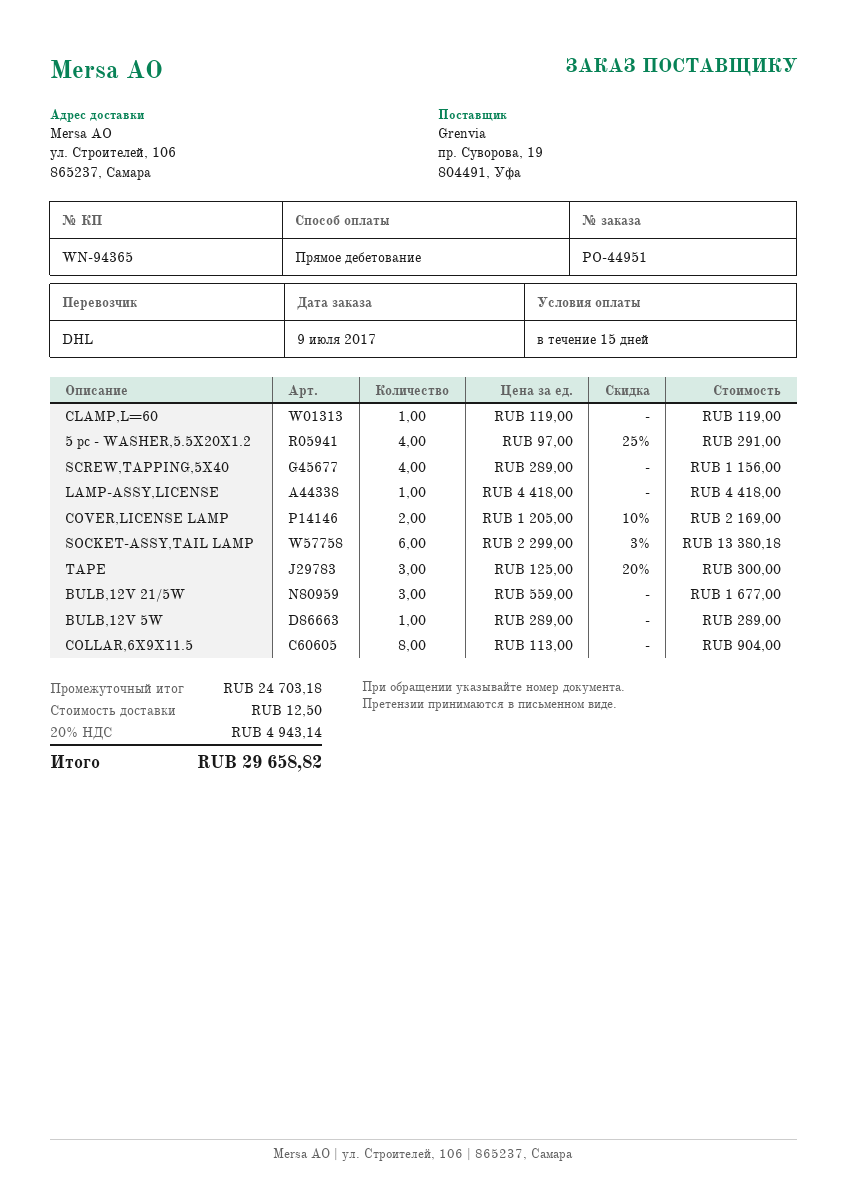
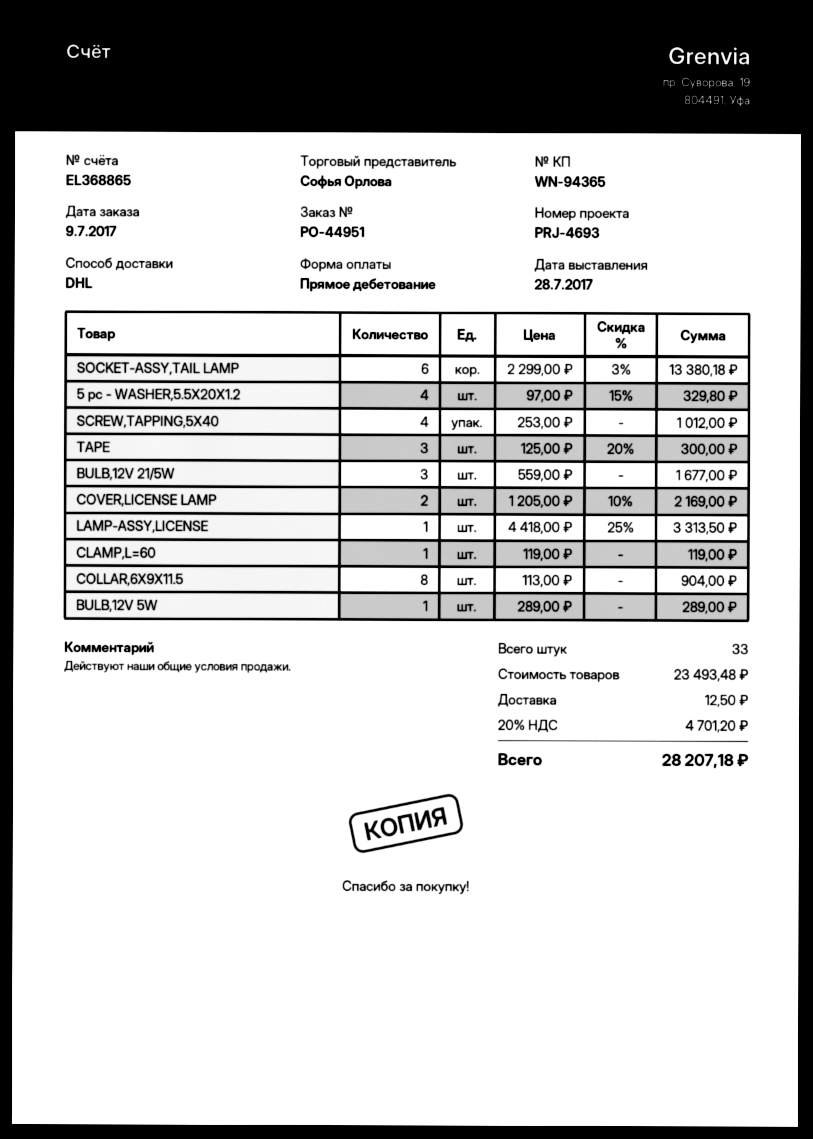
5 pc - WASHER,5.5X20X1.2: 4 x 97.00 - 25% = 291.00 -> 4 x 97.00 - 15% = 329.80
SCREW,TAPPING,5X40: 4 x 289.00 = 1156.00 -> 4 x 253.00 = 1012.00
LAMP-ASSY,LICENSE: 1 x 4418.00 = 4418.00 -> 1 x 4418.00 - 25% = 3313.50
subtotal: 24703.18 -> 23493.48
tax: 20% = 4943.14 -> 20% = 4701.20
total: 29658.82 -> 28207.18

